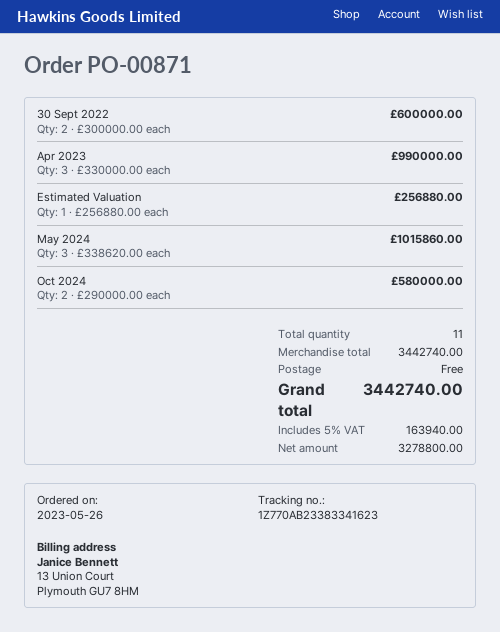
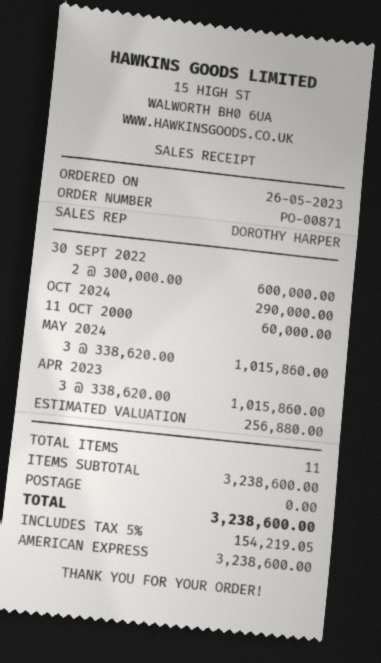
Apr 2023: 3 x 330000.00 = 990000.00 -> 3 x 338620.00 = 1015860.00
Oct 2024: 2 x 290000.00 = 580000.00 -> 1 x 290000.00 = 290000.00
11 OCT 2000: none -> 1 x 60000.00 = 60000.00
subtotal: 3442740.00 -> 3238600.00
tax: 5% = 163940.00 -> 5% = 154219.05
total: 3442740.00 -> 3238600.00

